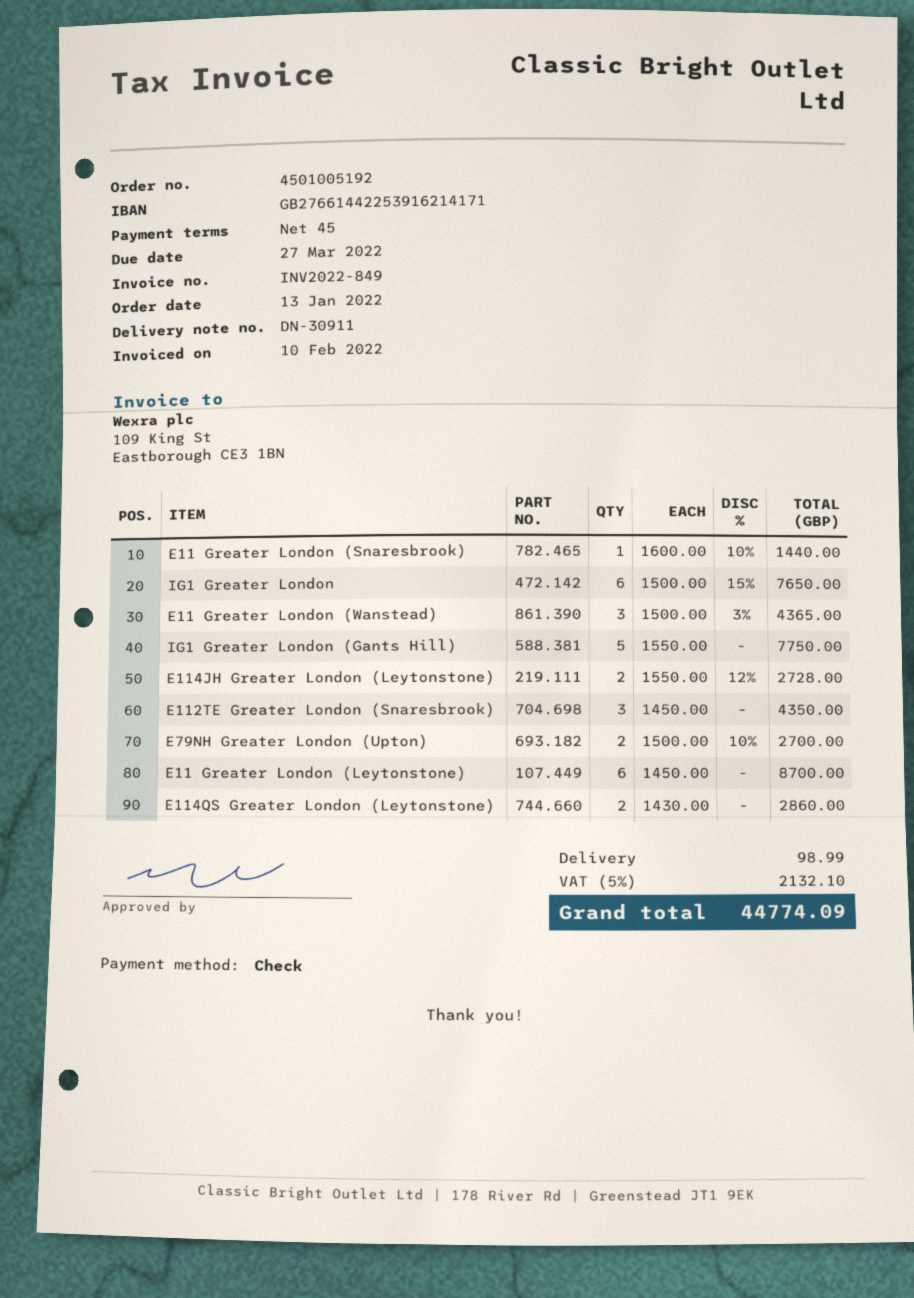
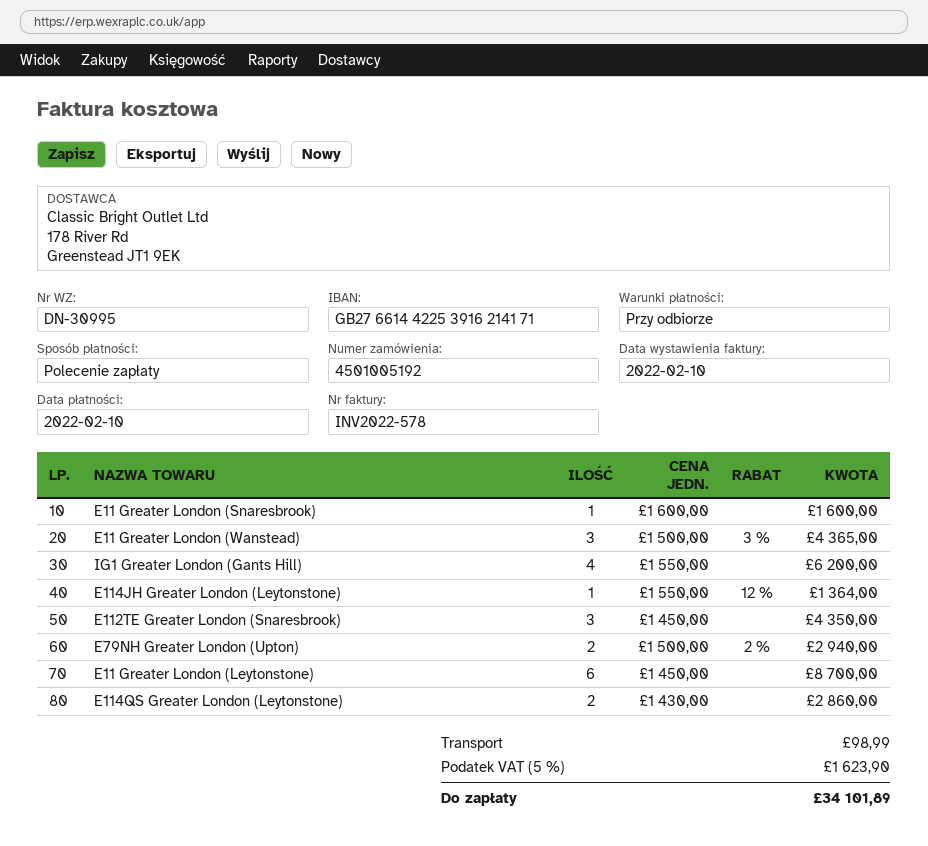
delivery note number: DN-30911 -> DN-30995
invoice number: INV2022-849 -> INV2022-578
payment terms: 45 days -> on receipt
due date: 2022-03-27 -> 2022-02-10
payment method: cheque -> direct debit
E11 Greater London (Snaresbrook): 1 x 1600.00 - 10% = 1440.00 -> 1 x 1600.00 = 1600.00
IG1 Greater London: 6 x 1500.00 - 15% = 7650.00 -> none
IG1 Greater London (Gants Hill): 5 x 1550.00 = 7750.00 -> 4 x 1550.00 = 6200.00
E114JH Greater London (Leytonstone): 2 x 1550.00 - 12% = 2728.00 -> 1 x 1550.00 - 12% = 1364.00
E79NH Greater London (Upton): 2 x 1500.00 - 10% = 2700.00 -> 2 x 1500.00 - 2% = 2940.00
tax: 5% = 2132.10 -> 5% = 1623.90
total: 44774.09 -> 34101.89

